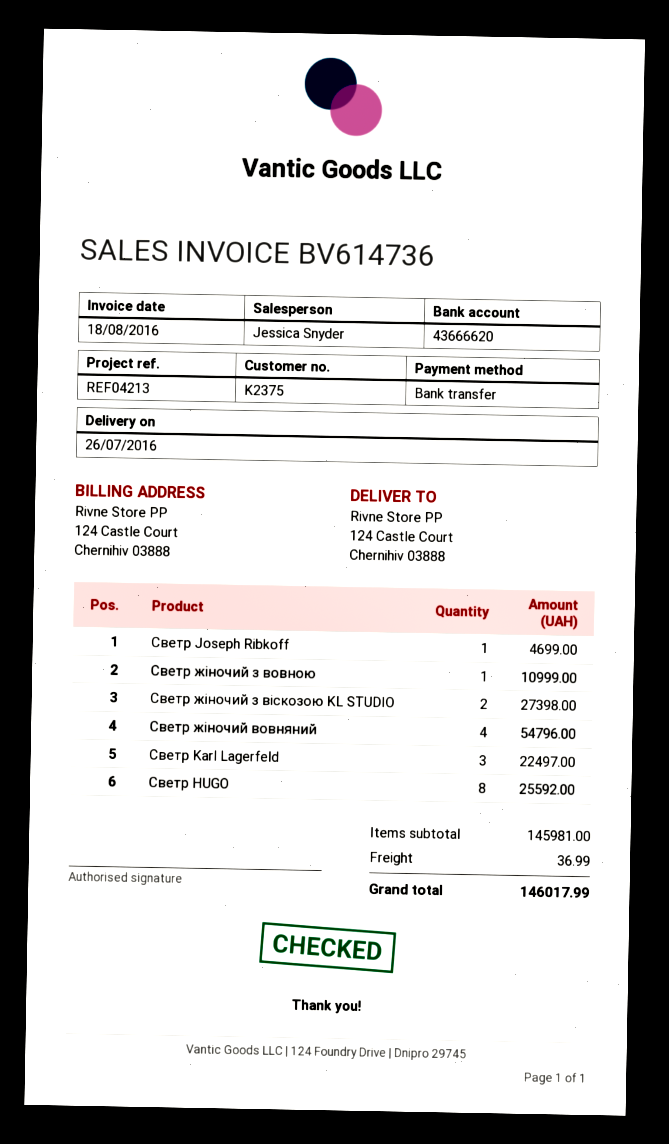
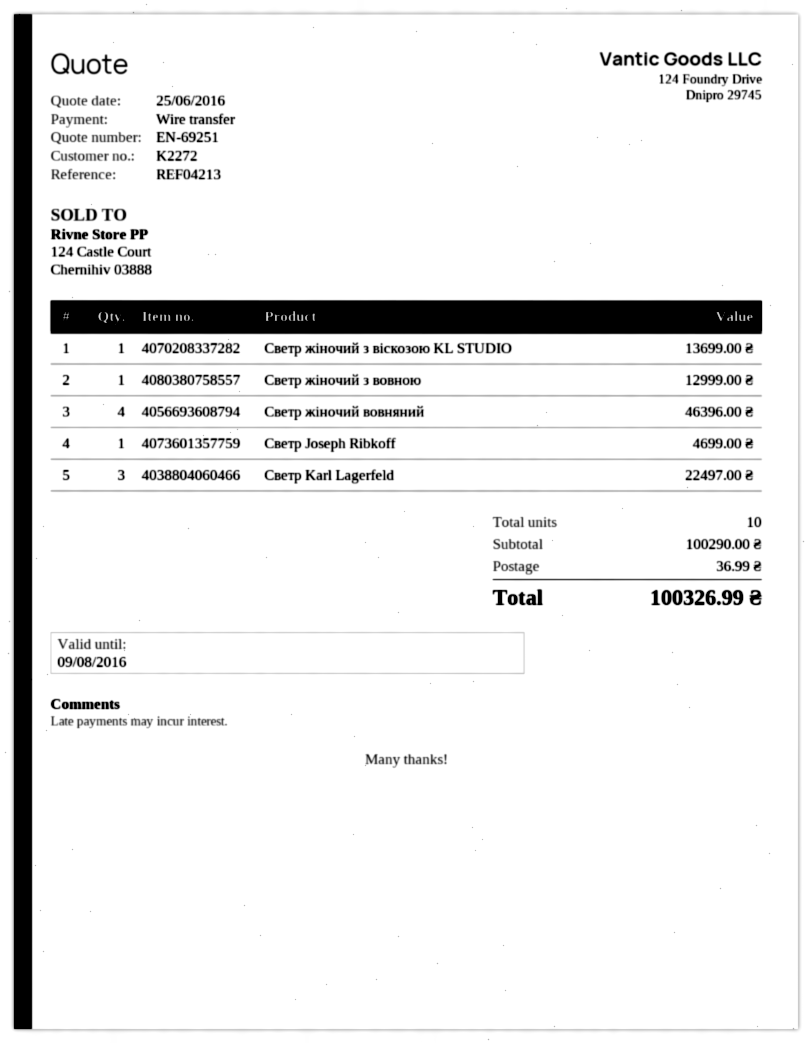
customer number: K2375 -> K2272
Светр жіночий з вовною: 1 for 10999.00 -> 1 for 12999.00
Светр жіночий з віскозою KL STUDIO: 2 for 27398.00 -> 1 for 13699.00
Светр жіночий вовняний: 4 for 54796.00 -> 4 for 46396.00
Светр HUGO: 8 for 25592.00 -> none
subtotal: 145981.00 -> 100290.00
total: 146017.99 -> 100326.99

